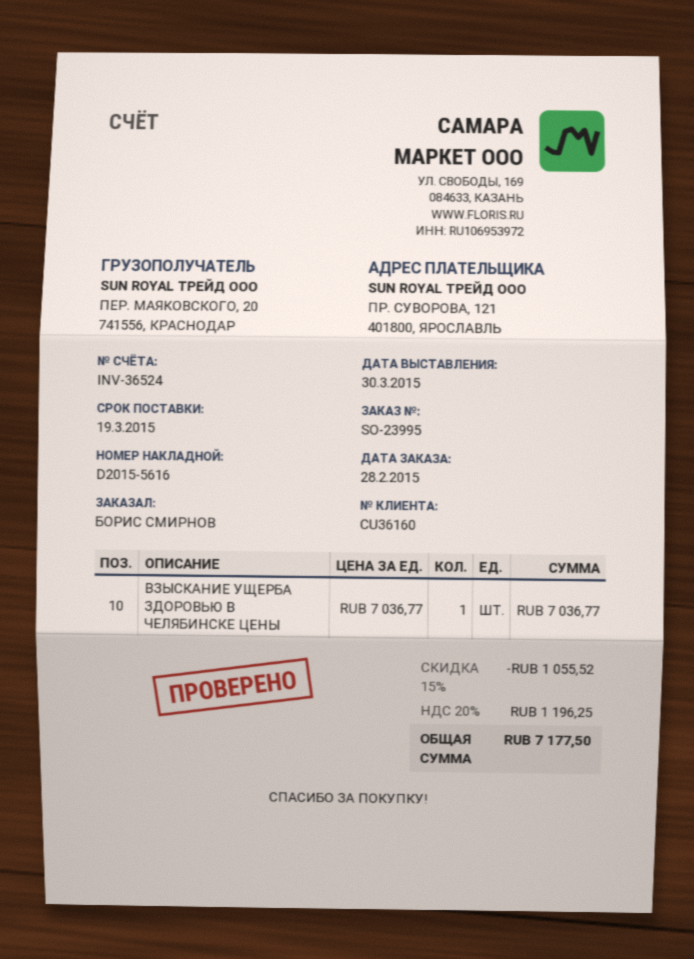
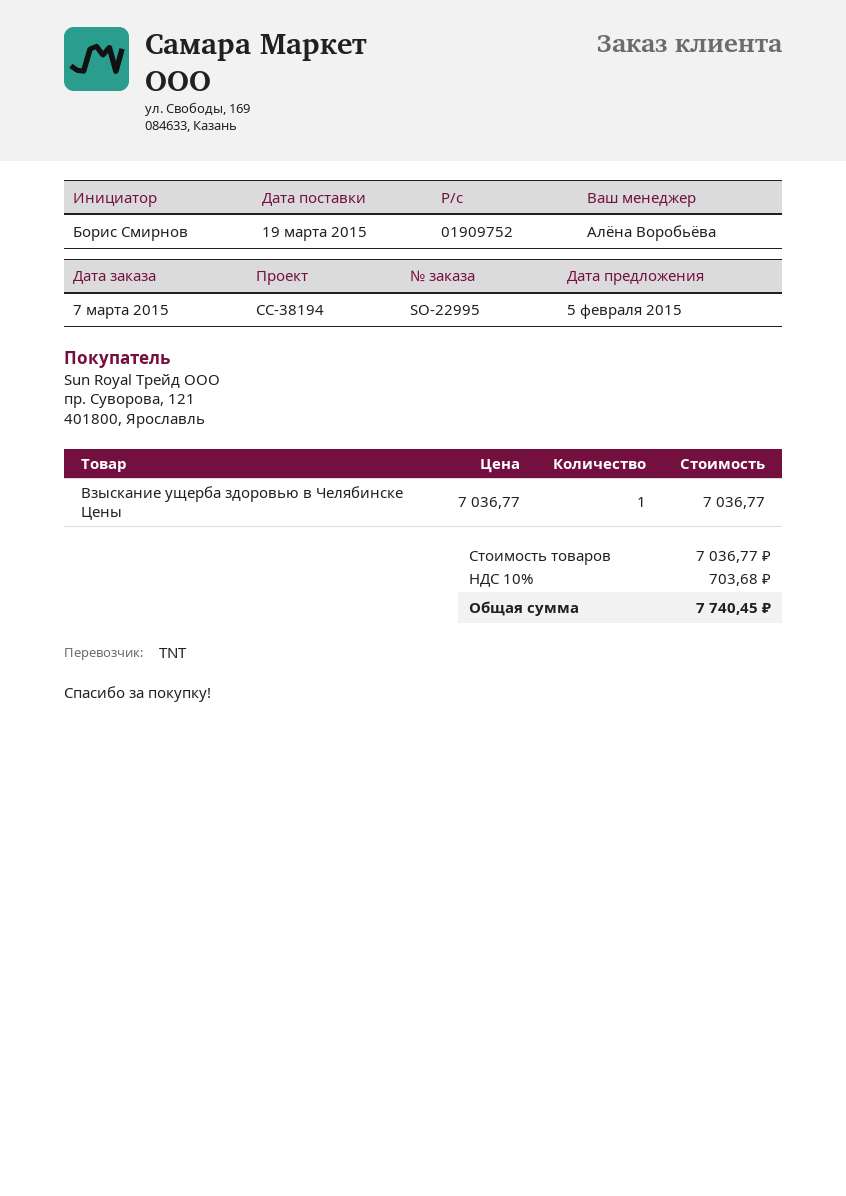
order number: SO-23995 -> SO-22995
order date: 2015-02-28 -> 2015-03-07
discount: 15% = 1055.52 -> none
tax: 20% = 1196.25 -> 10% = 703.68
total: 7177.50 -> 7740.45

